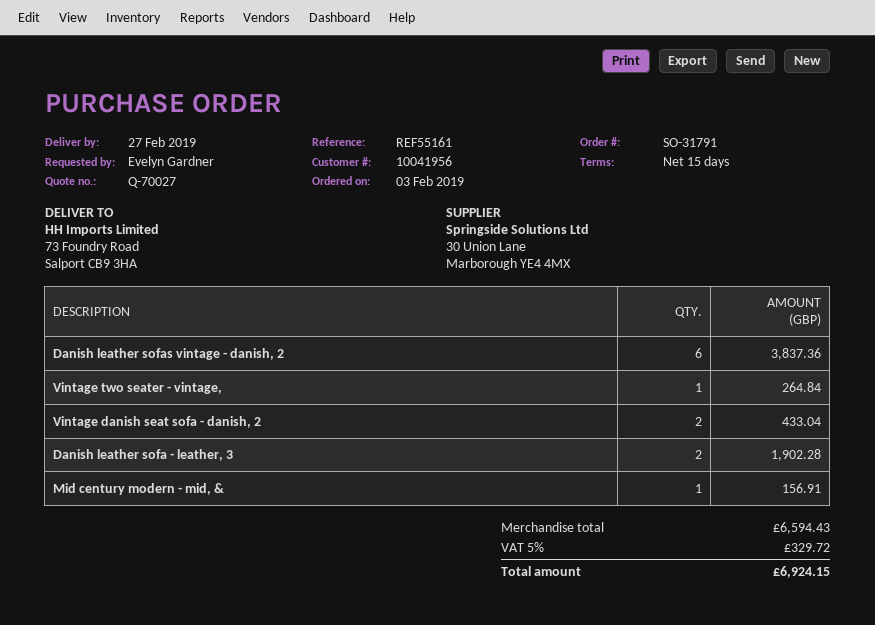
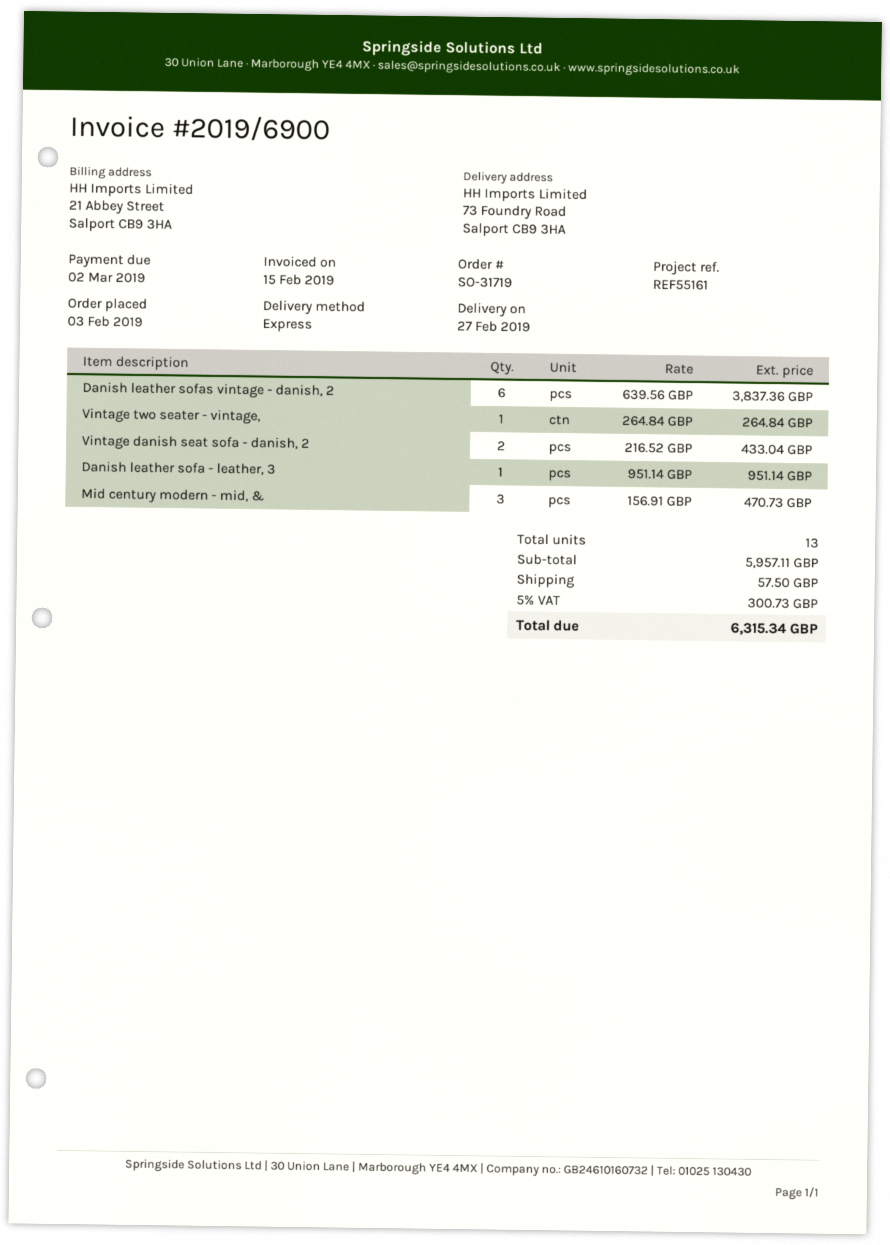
order number: SO-31791 -> SO-31719
Danish leather sofa - leather, 3: 2 for 1902.28 -> 1 for 951.14
Mid century modern - mid, &: 1 for 156.91 -> 3 for 470.73
subtotal: 6594.43 -> 5957.11
shipping: none -> 57.50
tax: 5% = 329.72 -> 5% = 300.73
total: 6924.15 -> 6315.34

